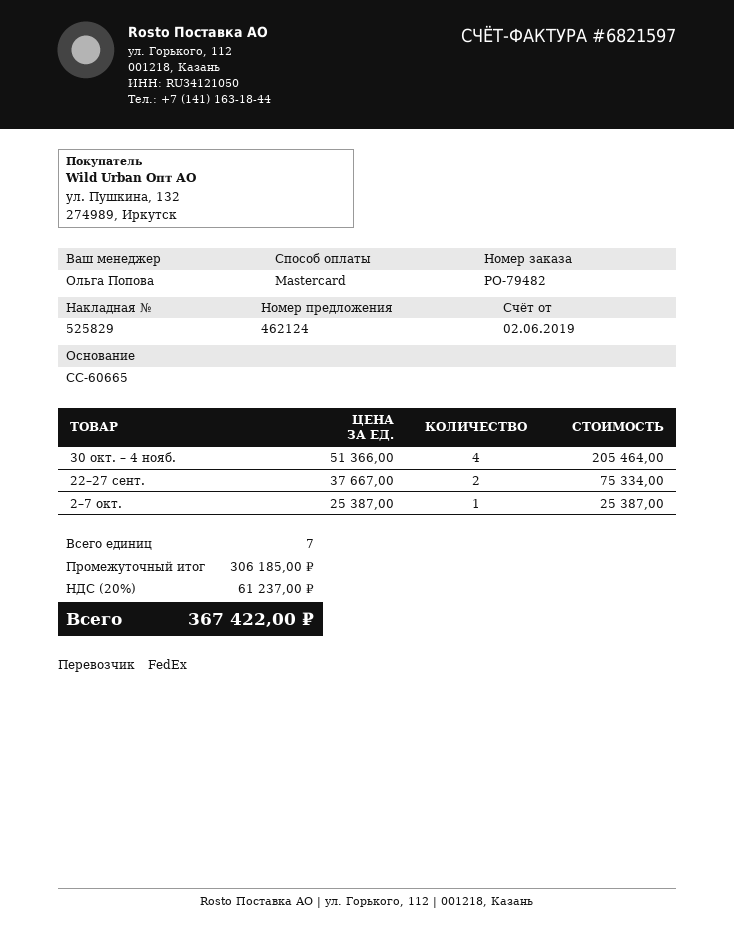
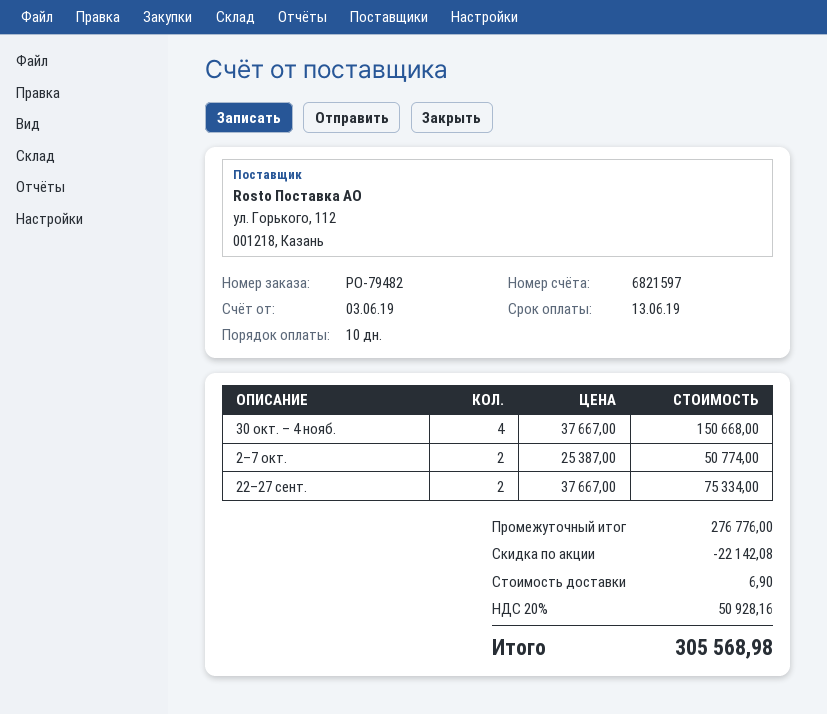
invoice date: 2019-06-02 -> 2019-06-03
30 окт. – 4 нояб.: 4 x 51366.00 = 205464.00 -> 4 x 37667.00 = 150668.00
2–7 окт.: 1 x 25387.00 = 25387.00 -> 2 x 25387.00 = 50774.00
subtotal: 306185.00 -> 276776.00
discount: none -> 22142.08
shipping: none -> 6.90
tax: 20% = 61237.00 -> 20% = 50928.16
total: 367422.00 -> 305568.98

